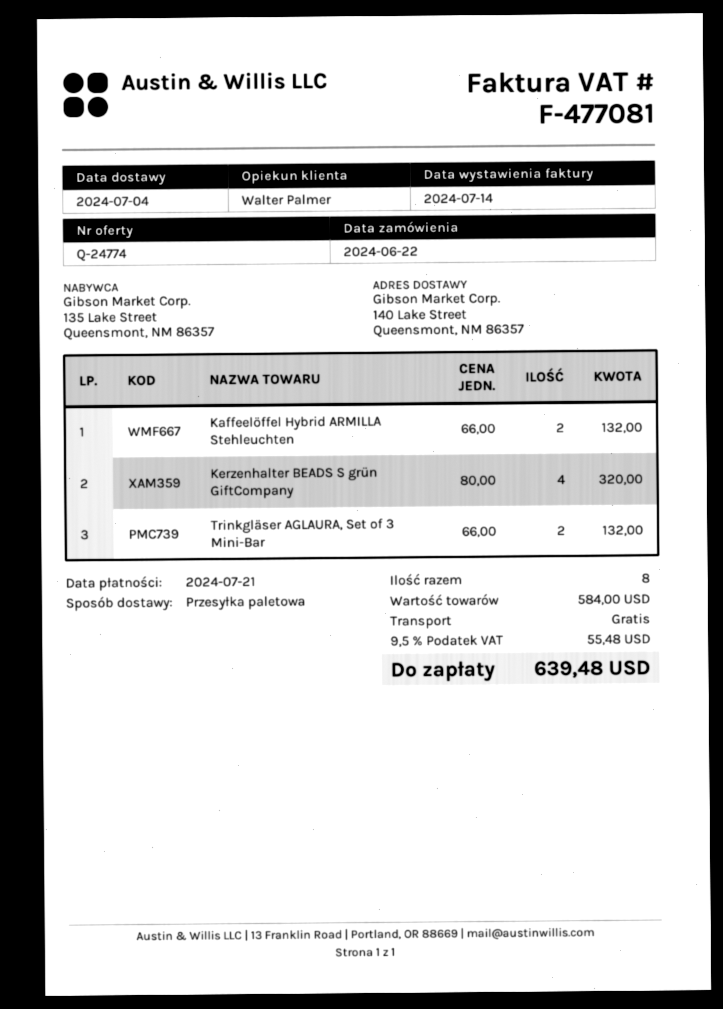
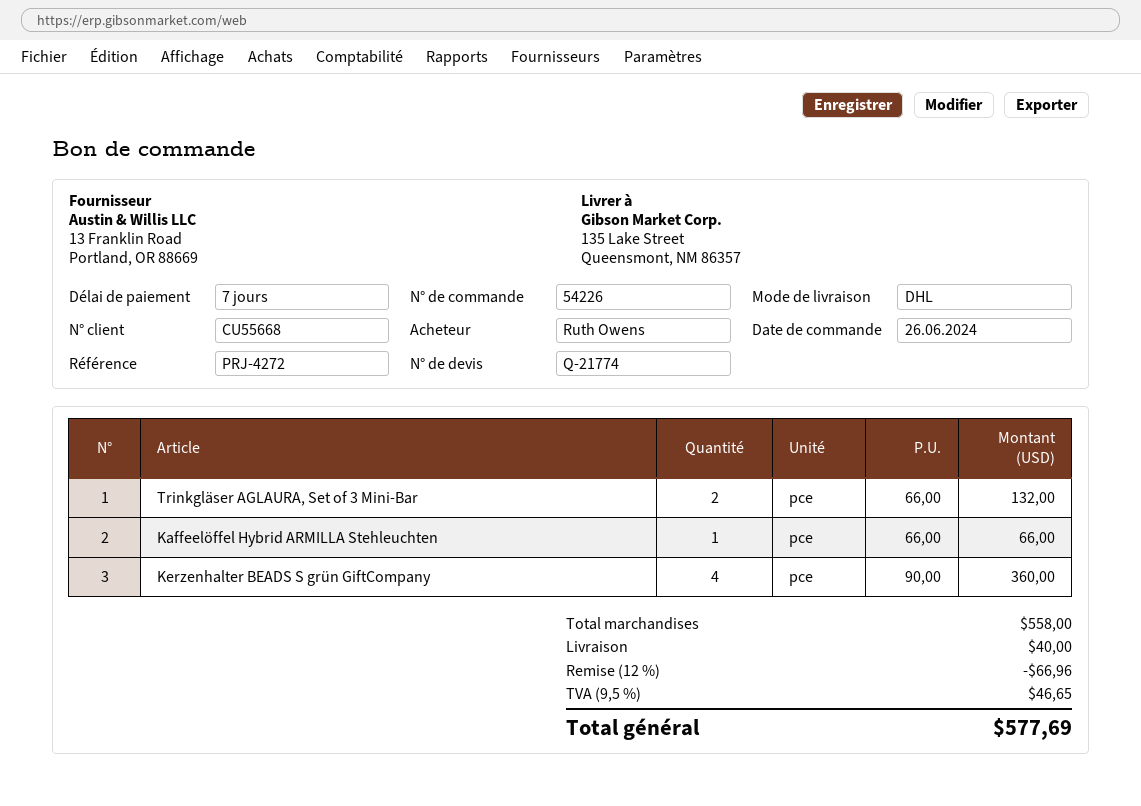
quote number: Q-24774 -> Q-21774
order date: 2024-06-22 -> 2024-06-26
shipping method: pallet freight -> DHL
ship to: 140 Lake Street, Queensmont, NM 86357 -> 135 Lake Street, Queensmont, NM 86357
Kaffeelöffel Hybrid ARMILLA Stehleuchten: 2 x 66.00 = 132.00 -> 1 x 66.00 = 66.00
Kerzenhalter BEADS S grün GiftCompany: 4 x 80.00 = 320.00 -> 4 x 90.00 = 360.00
subtotal: 584.00 -> 558.00
discount: none -> 12% = 66.96
shipping: 0.00 -> 40.00
tax: 9.5% = 55.48 -> 9.5% = 46.65
total: 639.48 -> 577.69

